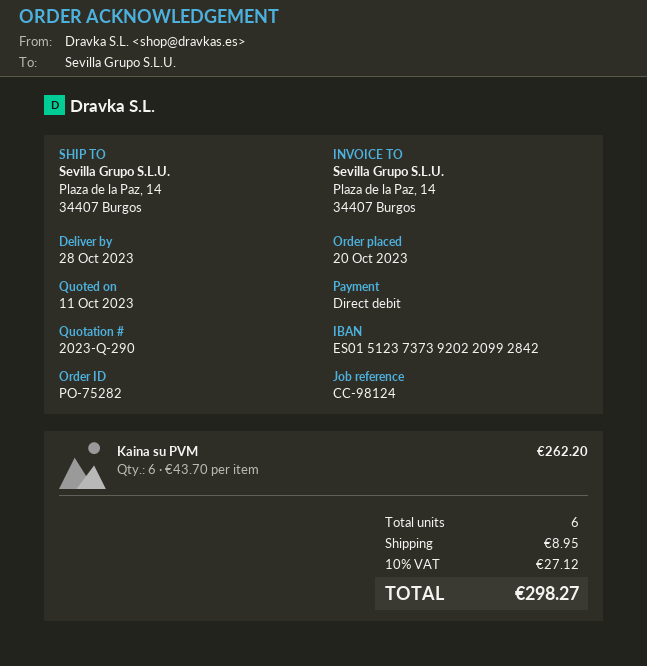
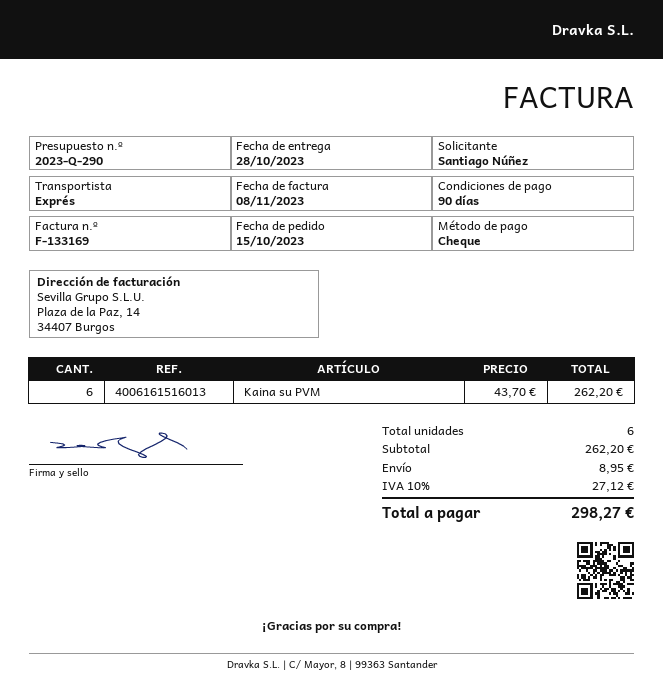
order date: 2023-10-20 -> 2023-10-15
payment method: direct debit -> cheque

